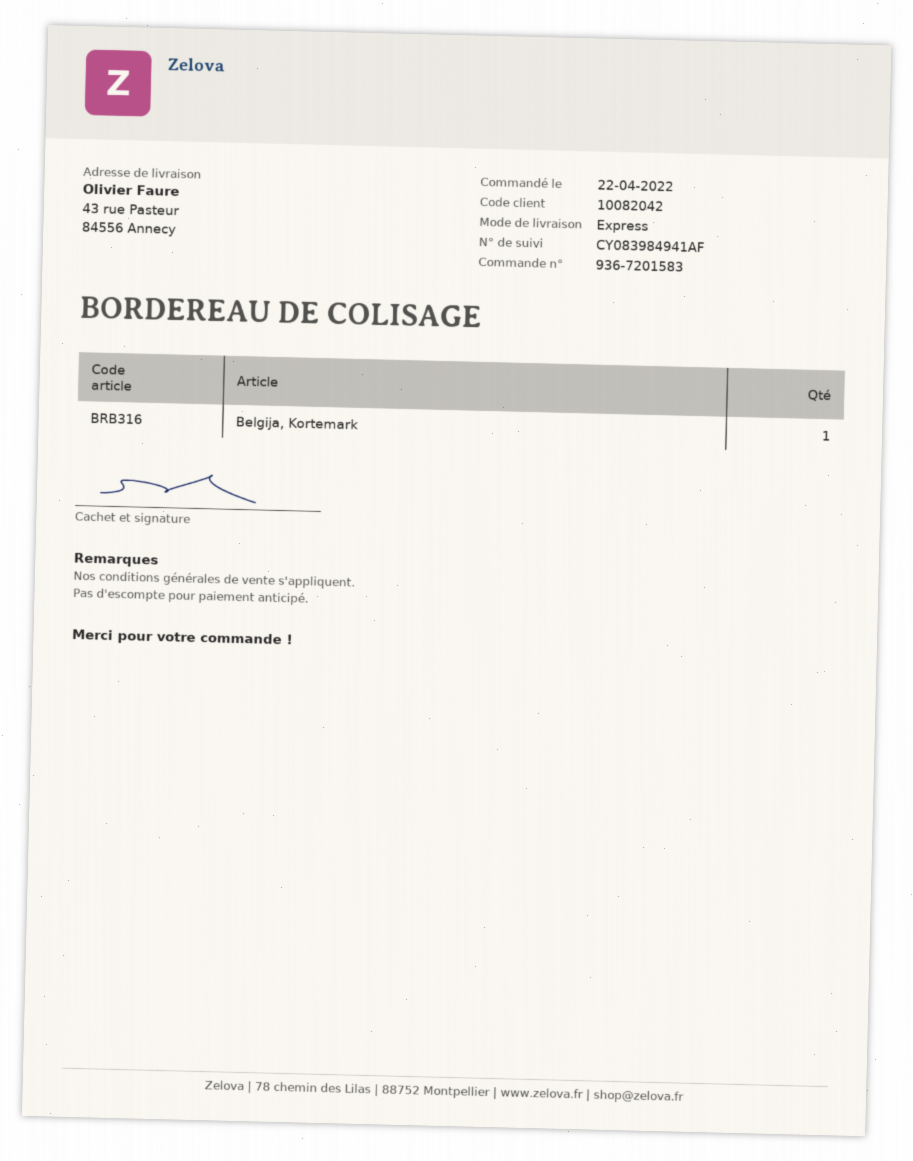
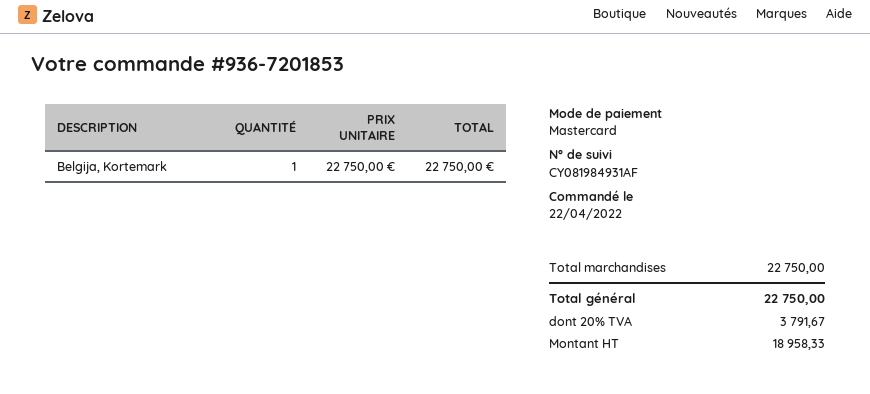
order number: 936-7201583 -> 936-7201853
tracking number: CY083984941AF -> CY081984931AF

